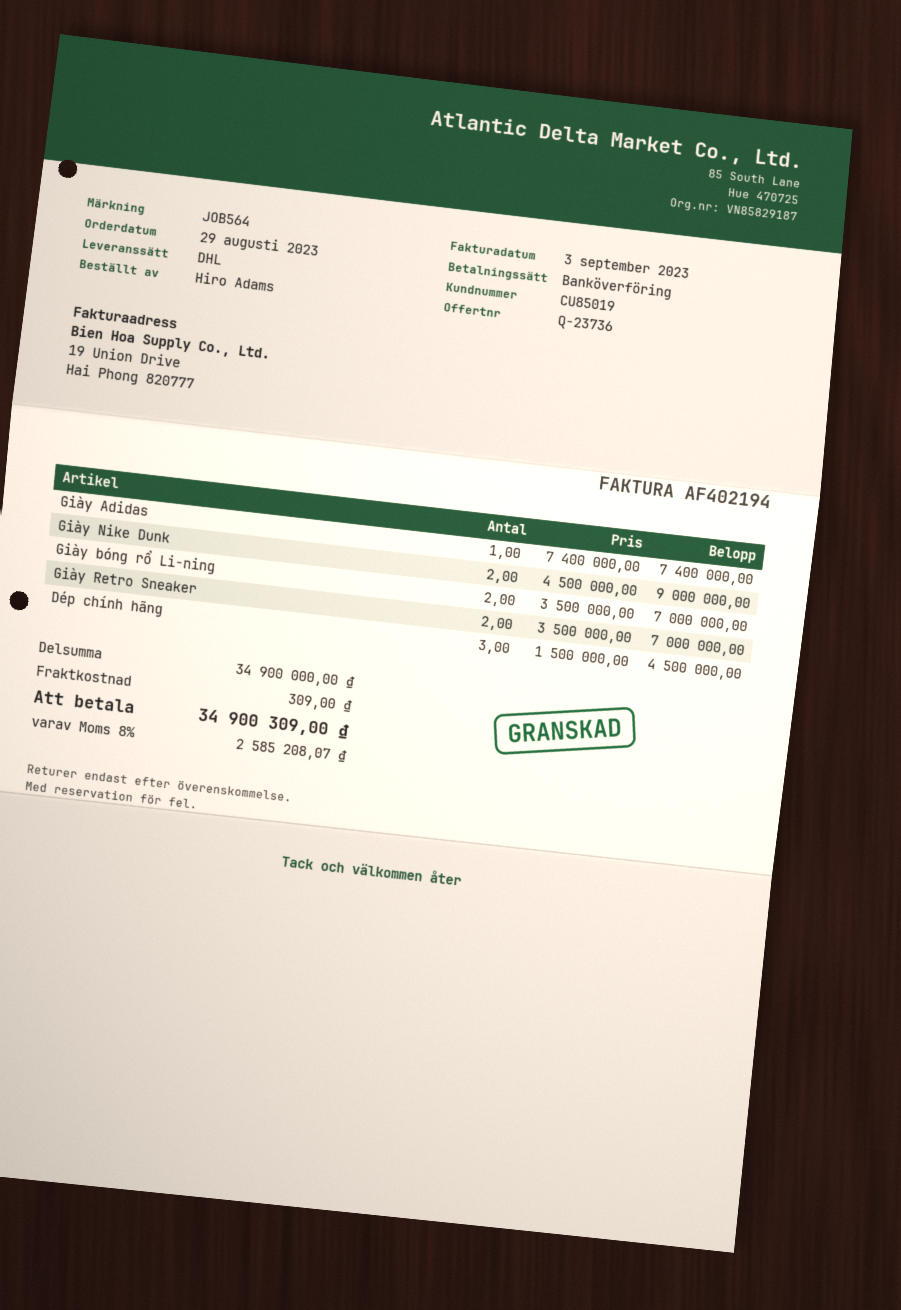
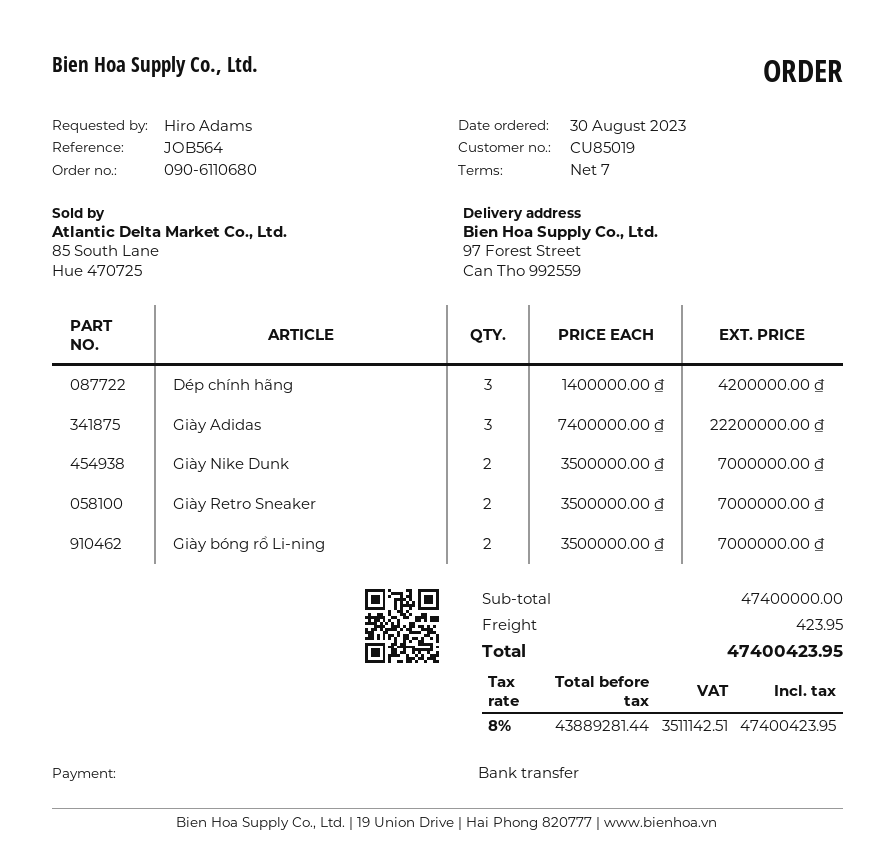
order date: 2023-08-29 -> 2023-08-30
Giày Adidas: 1 x 7400000.00 = 7400000.00 -> 3 x 7400000.00 = 22200000.00
Giày Nike Dunk: 2 x 4500000.00 = 9000000.00 -> 2 x 3500000.00 = 7000000.00
Dép chính hãng: 3 x 1500000.00 = 4500000.00 -> 3 x 1400000.00 = 4200000.00
subtotal: 34900000.00 -> 47400000.00
shipping: 309.00 -> 423.95
tax: 8% = 2585208.07 -> 8% = 3511142.51
total: 34900309.00 -> 47400423.95

